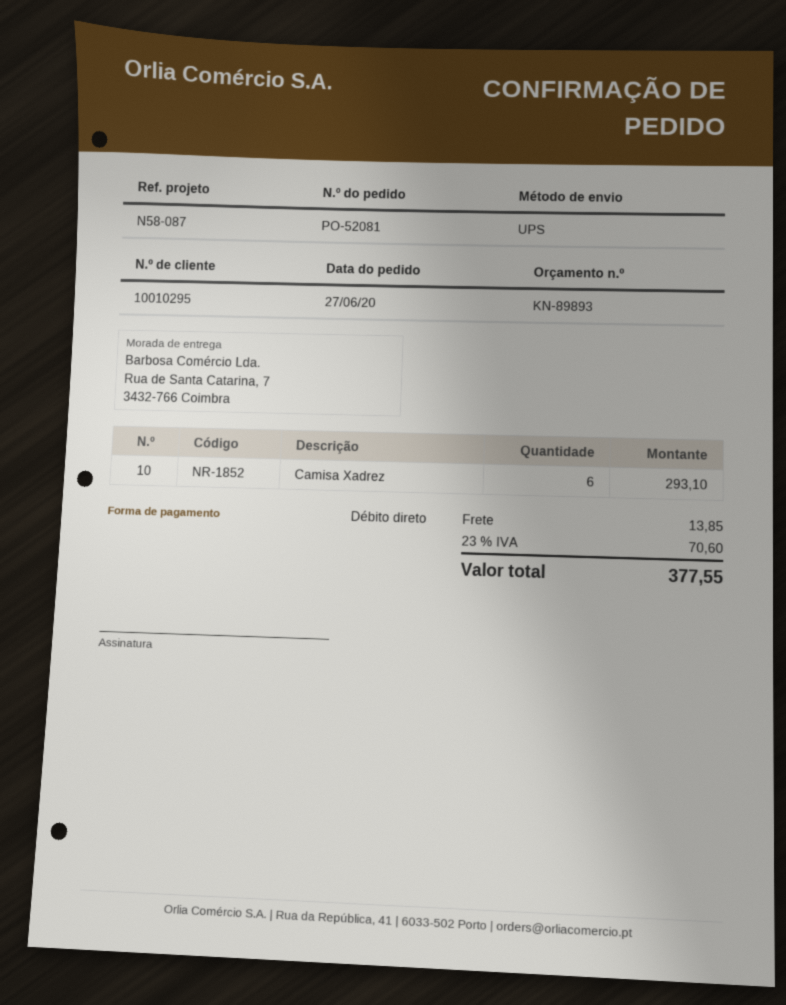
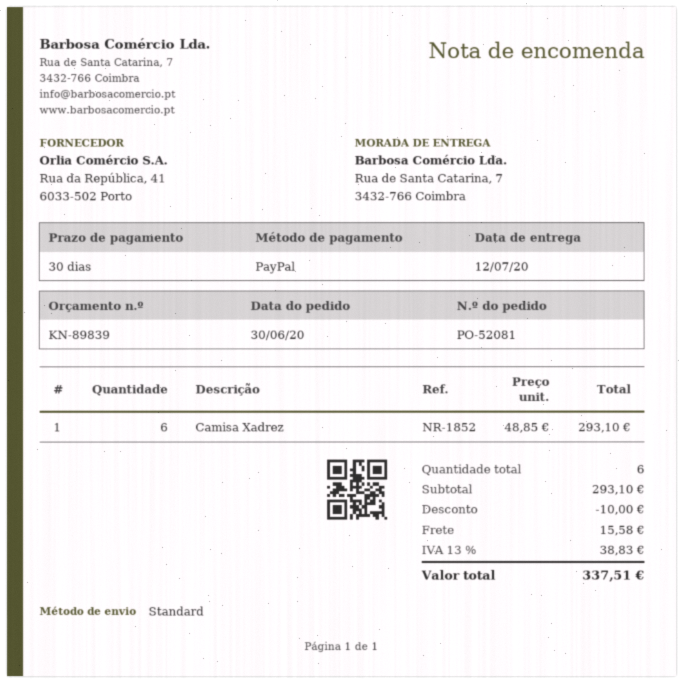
quote number: KN-89893 -> KN-89839
order date: 2020-06-27 -> 2020-06-30
payment method: direct debit -> PayPal
shipping method: UPS -> standard
discount: none -> 10.00
shipping: 13.85 -> 15.58
tax: 23% = 70.60 -> 13% = 38.83
total: 377.55 -> 337.51

